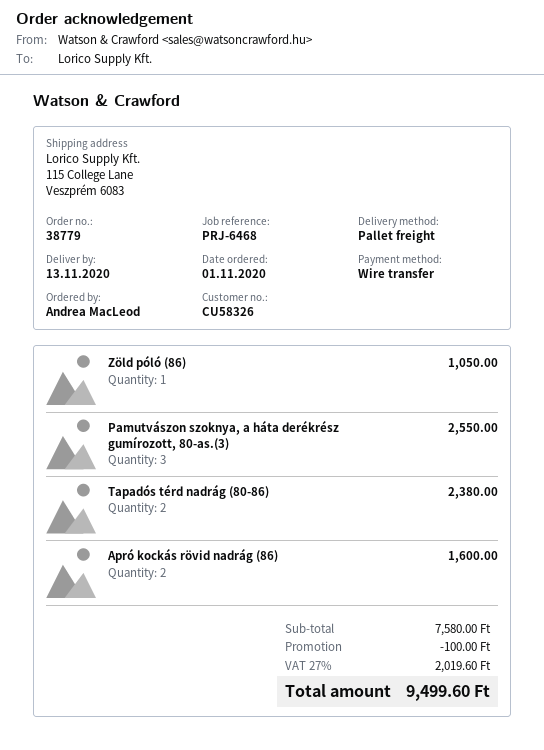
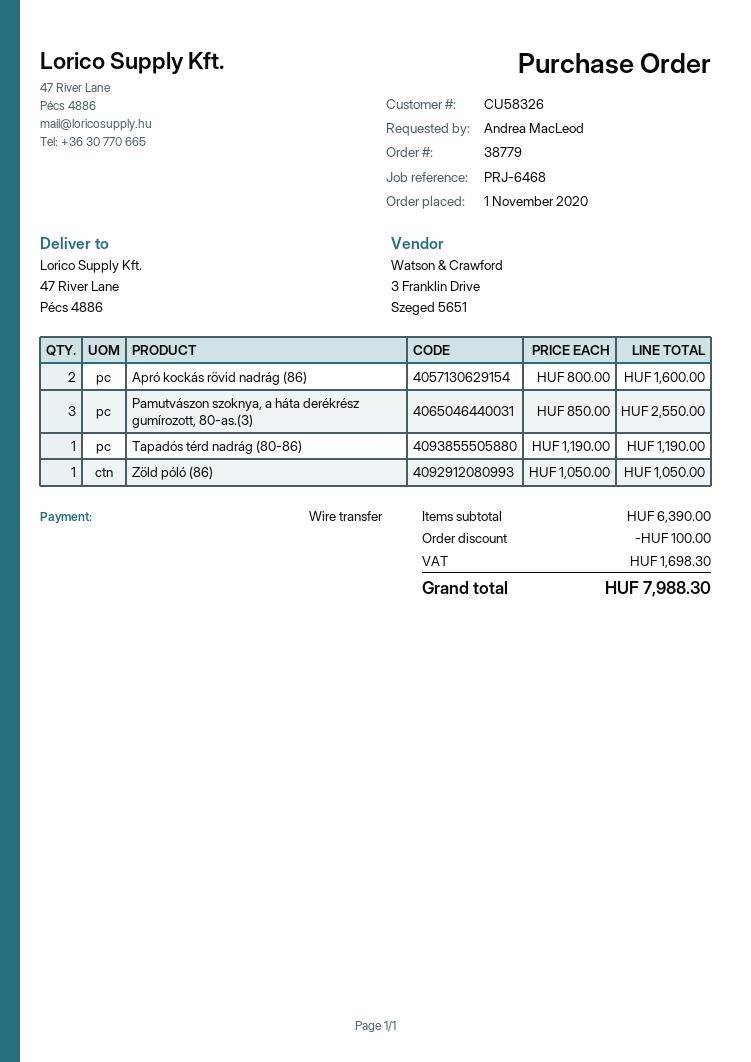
ship to: 115 College Lane, Veszprém 6083 -> 47 River Lane, Pécs 4886
Tapadós térd nadrág (80-86): 2 for 2380.00 -> 1 for 1190.00
subtotal: 7580.00 -> 6390.00
tax: 2019.60 -> 1698.30
total: 9499.60 -> 7988.30

